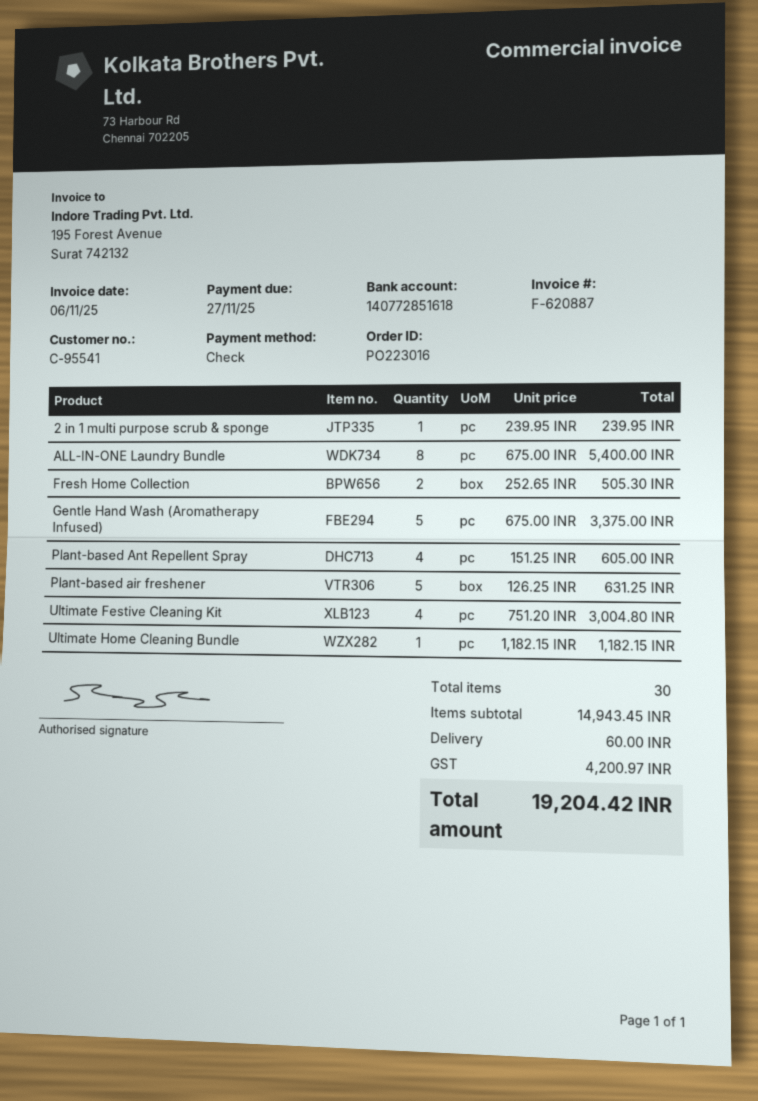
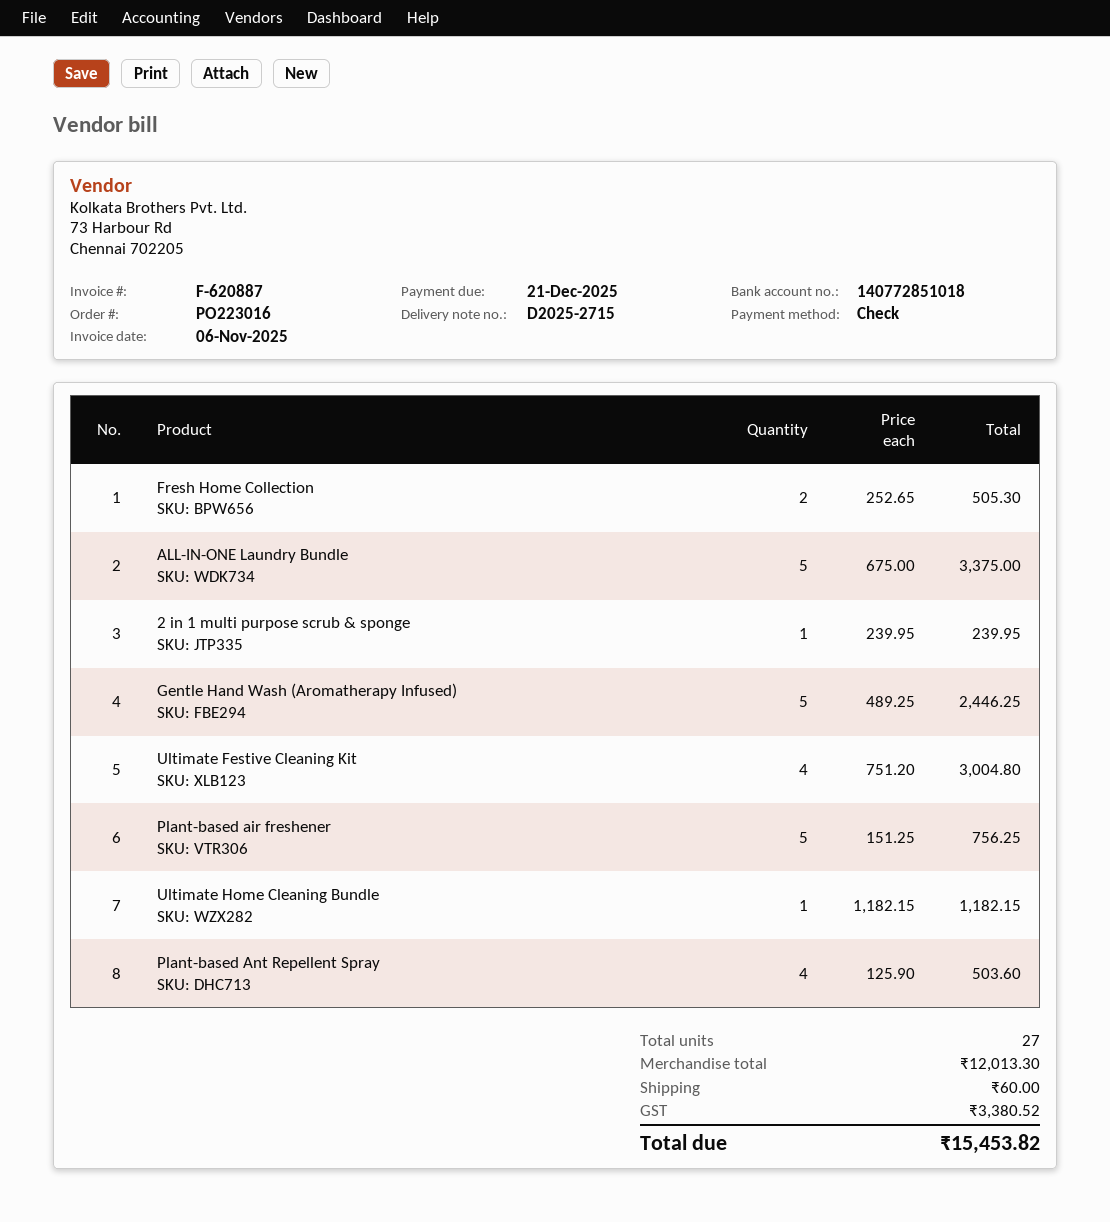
due date: 2025-11-27 -> 2025-12-21
bank account: 140772851618 -> 140772851018
ALL-IN-ONE Laundry Bundle: 8 x 675.00 = 5400.00 -> 5 x 675.00 = 3375.00
Gentle Hand Wash (Aromatherapy Infused): 5 x 675.00 = 3375.00 -> 5 x 489.25 = 2446.25
Plant-based Ant Repellent Spray: 4 x 151.25 = 605.00 -> 4 x 125.90 = 503.60
Plant-based air freshener: 5 x 126.25 = 631.25 -> 5 x 151.25 = 756.25
total quantity: 30 -> 27
subtotal: 14943.45 -> 12013.30
tax: 4200.97 -> 3380.52
total: 19204.42 -> 15453.82

